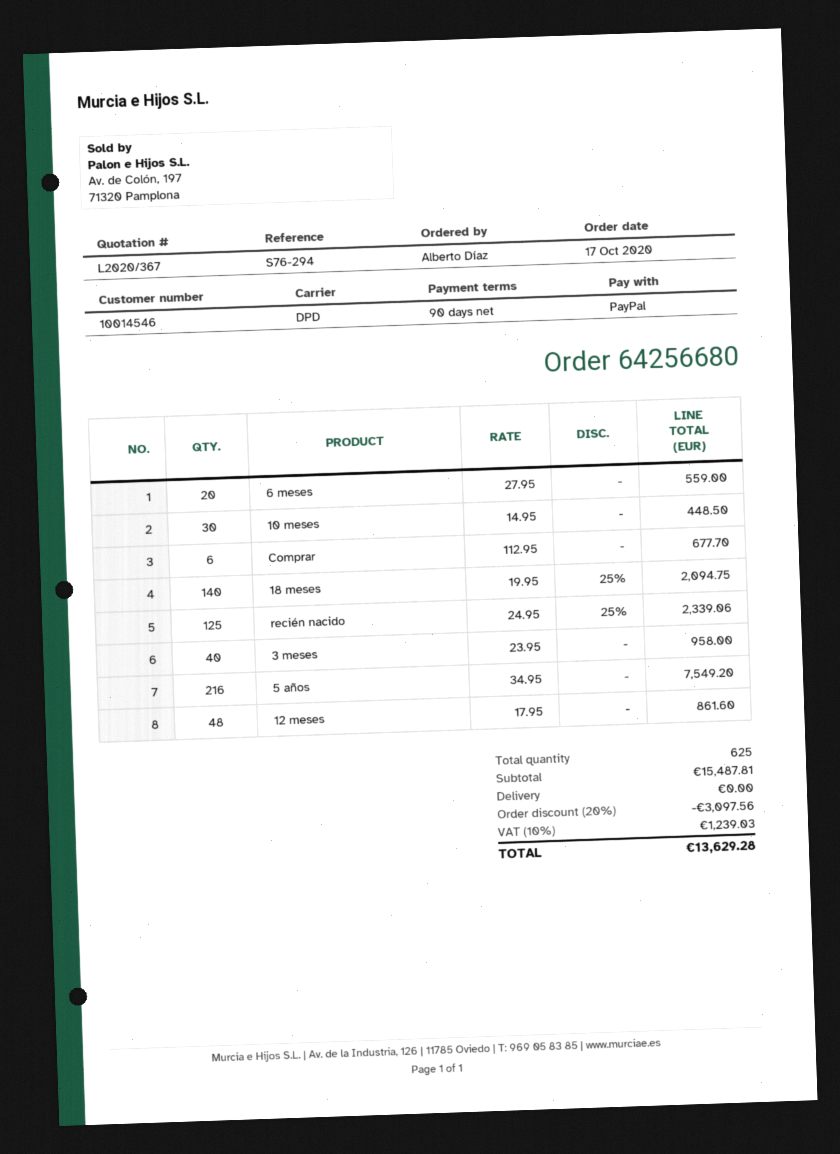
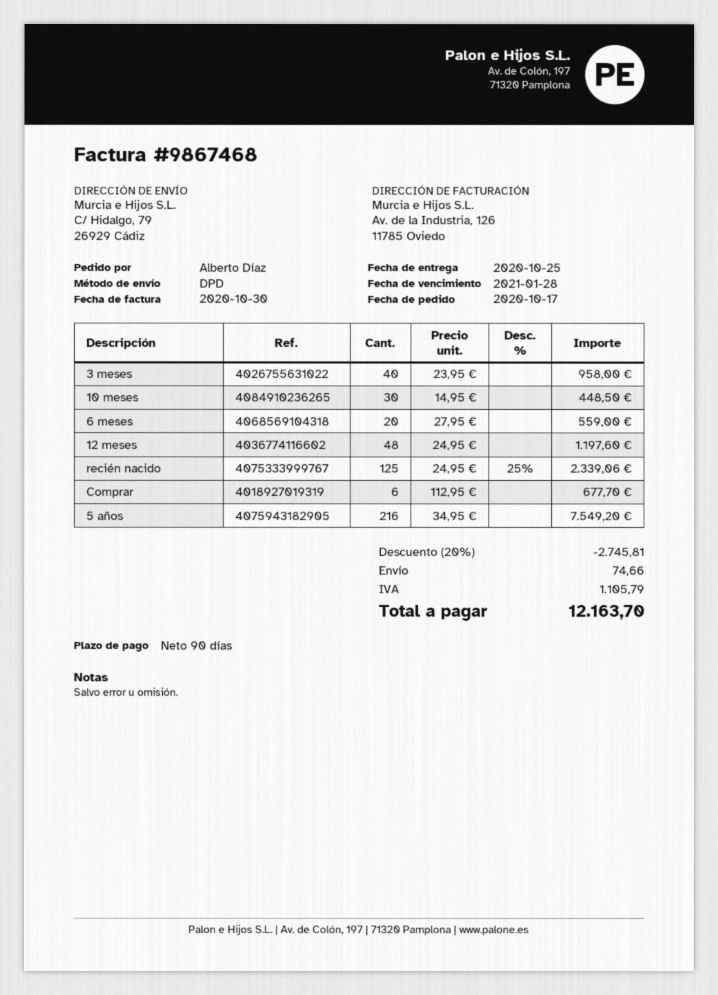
18 meses: 140 x 19.95 - 25% = 2094.75 -> none
12 meses: 48 x 17.95 = 861.60 -> 48 x 24.95 = 1197.60
discount: 20% = 3097.56 -> 20% = 2745.81
shipping: 0.00 -> 74.66
tax: 1239.03 -> 1105.79
total: 13629.28 -> 12163.70

